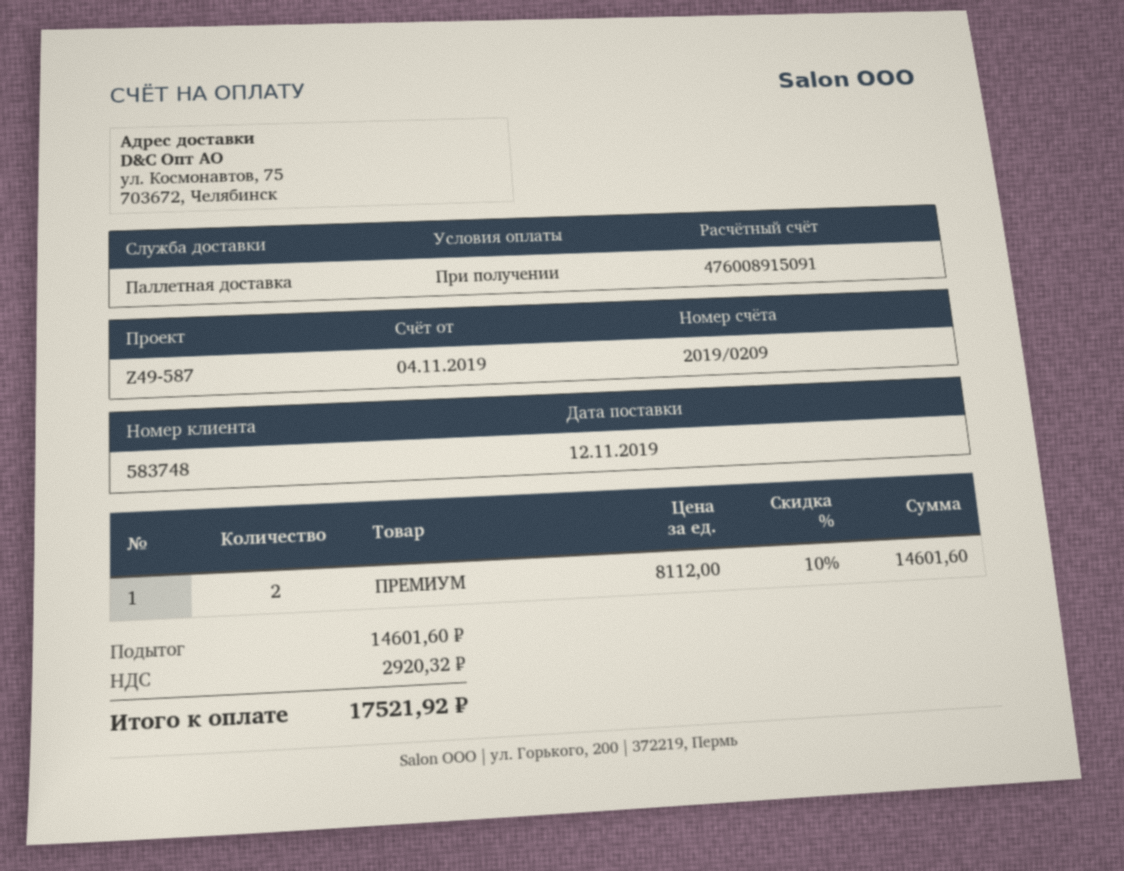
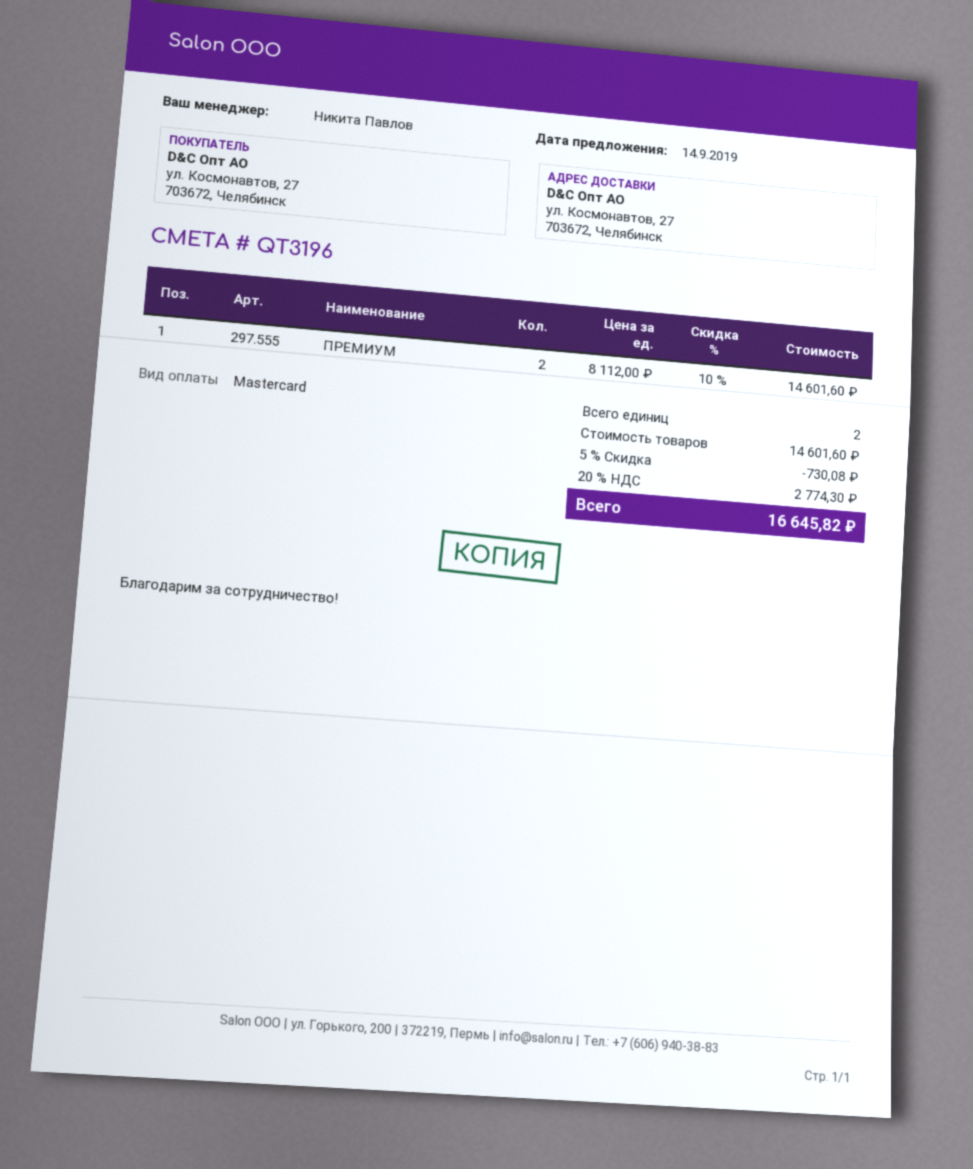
ship to: ул. Космонавтов, 75, 703672, Челябинск -> ул. Космонавтов, 27, 703672, Челябинск
discount: none -> 5% = 730.08
tax: 2920.32 -> 2774.30
total: 17521.92 -> 16645.82

